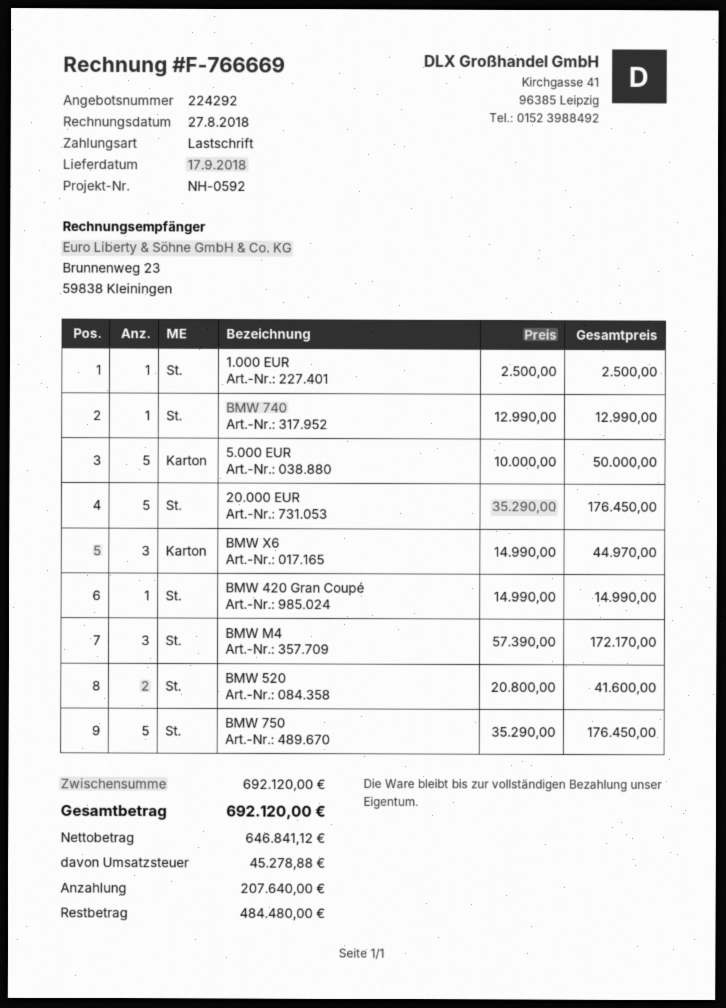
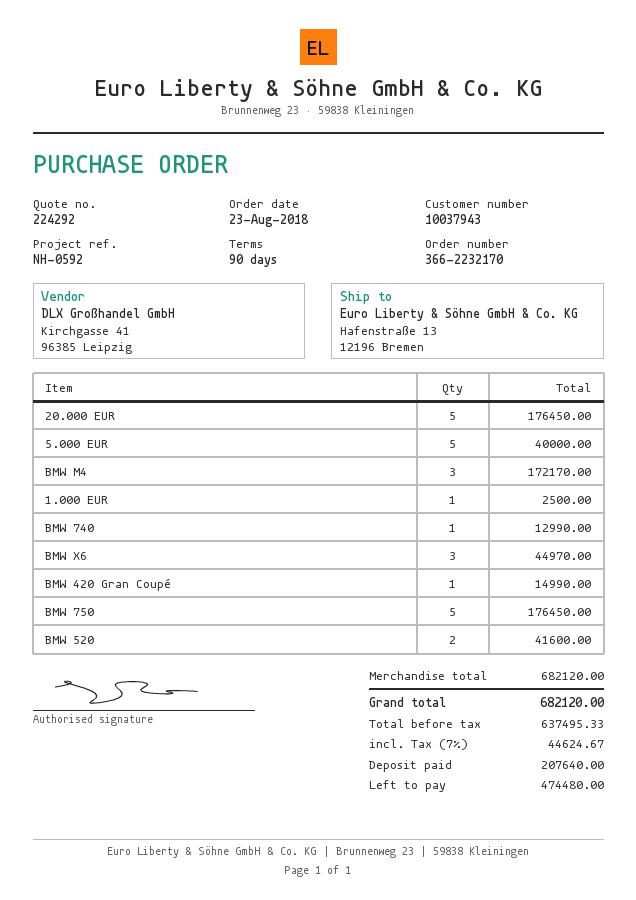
5.000 EUR: 5 for 50000.00 -> 5 for 40000.00
subtotal: 692120.00 -> 682120.00
net: 646841.12 -> 637495.33
tax: 45278.88 -> 44624.67
total: 692120.00 -> 682120.00
balance: 484480.00 -> 474480.00

